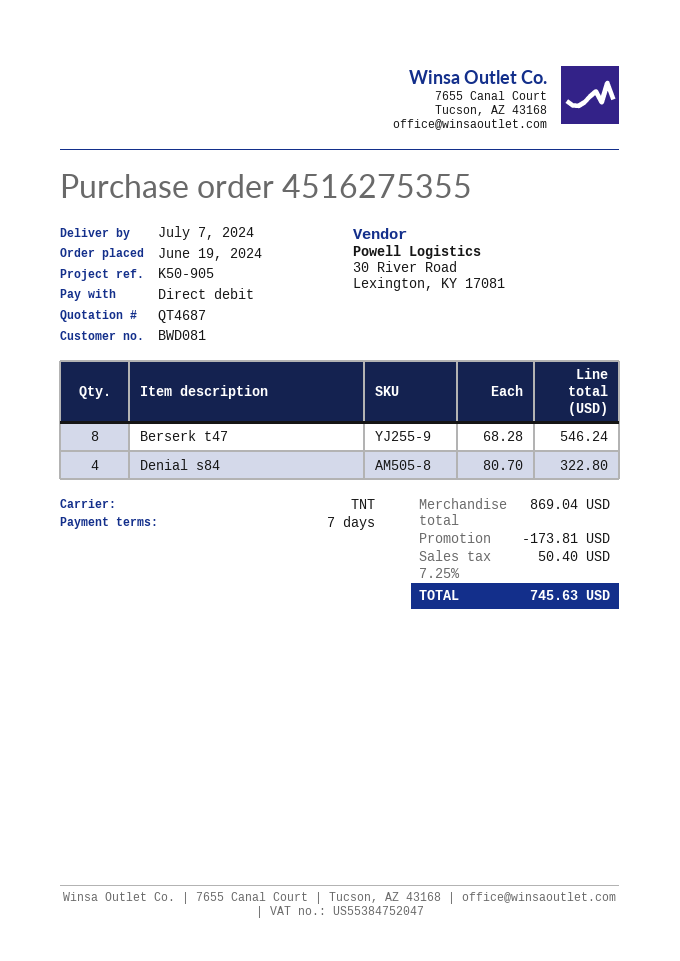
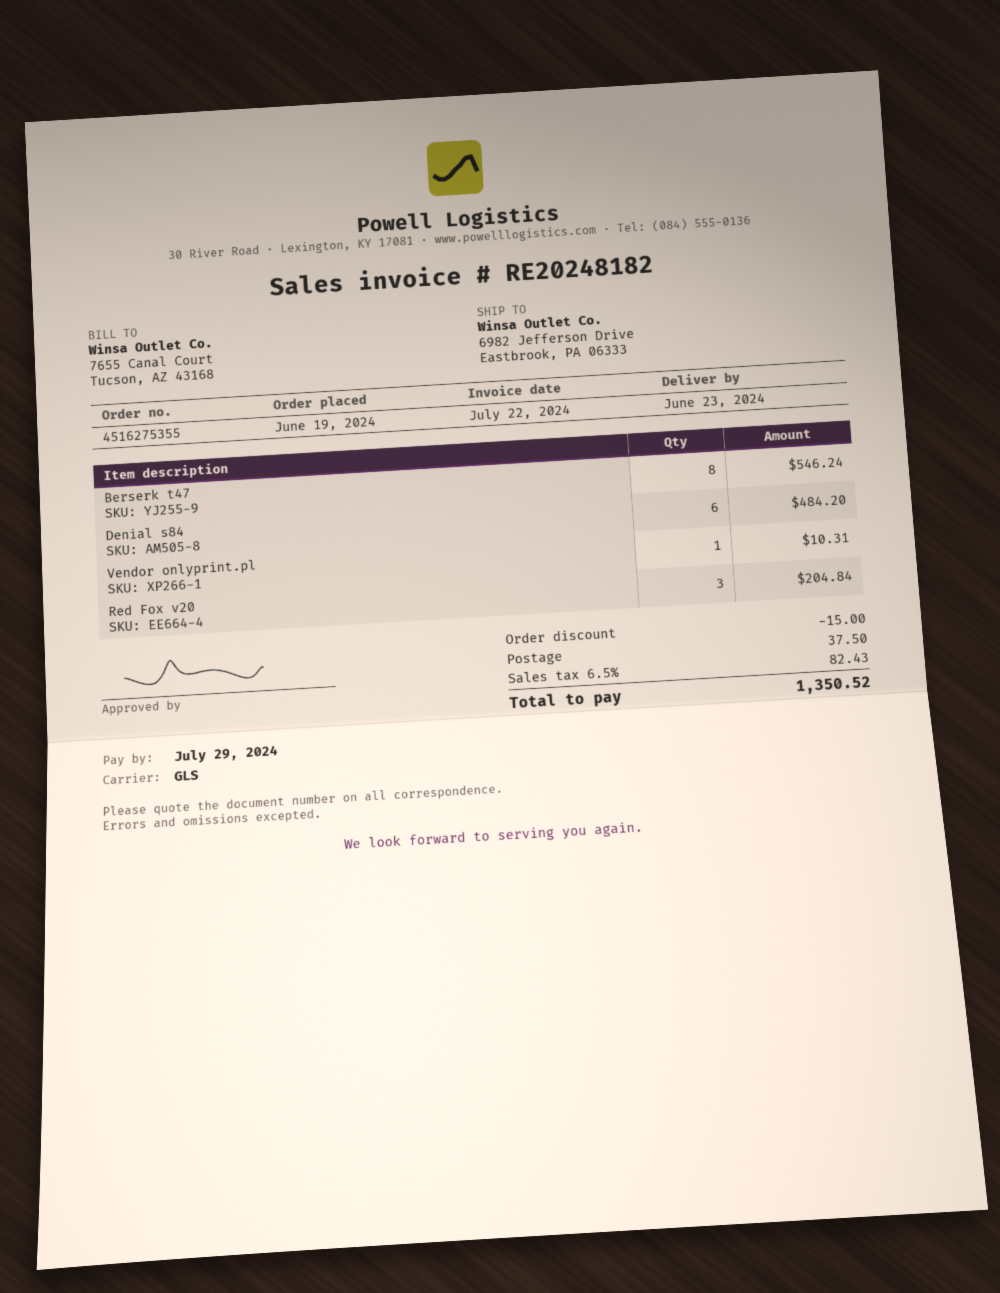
delivery date: 2024-07-07 -> 2024-06-23
shipping method: TNT -> GLS
Denial s84: 4 for 322.80 -> 6 for 484.20
Vendor onlyprint.pl: none -> 1 for 10.31
Red Fox v20: none -> 3 for 204.84
discount: 173.81 -> 15.00
shipping: none -> 37.50
tax: 7.25% = 50.40 -> 6.5% = 82.43
total: 745.63 -> 1350.52

